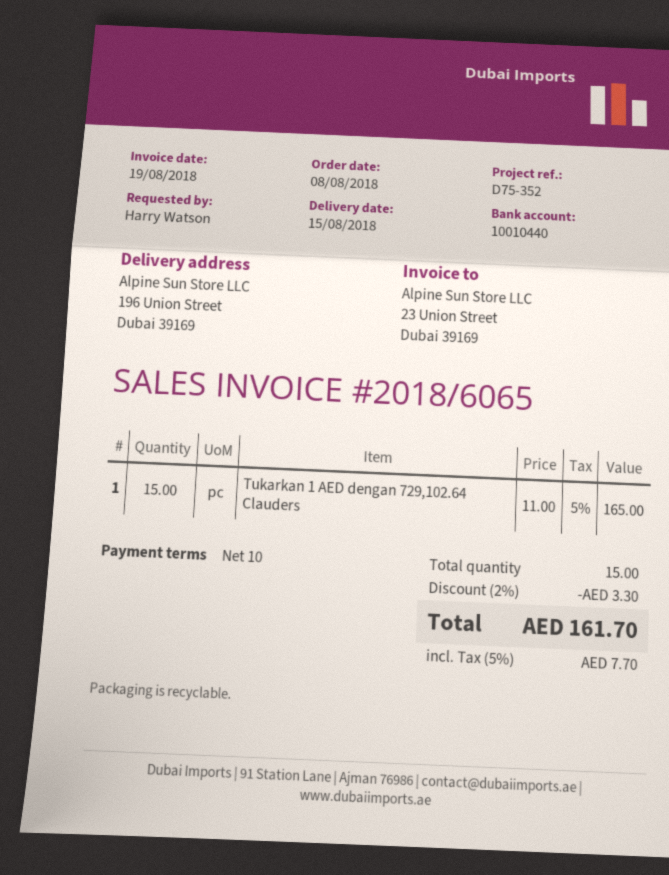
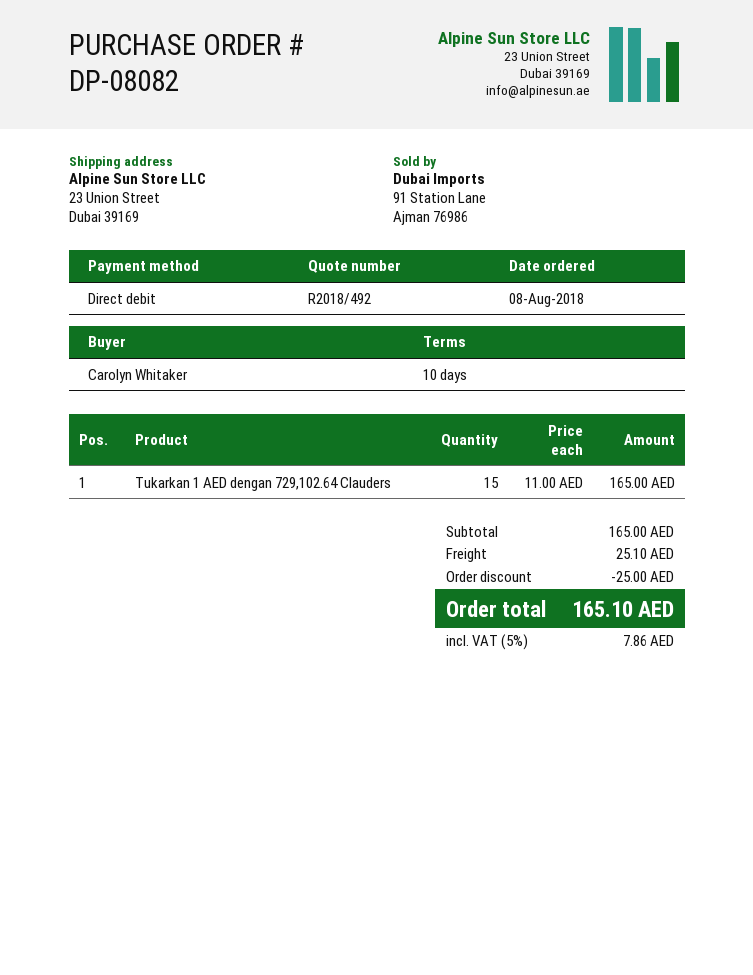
ordered by: Harry Watson -> Carolyn Whitaker
ship to: 196 Union Street, Dubai 39169 -> 23 Union Street, Dubai 39169
discount: 3.30 -> 25.00
shipping: none -> 25.10
tax: 5% = 7.70 -> 5% = 7.86
total: 161.70 -> 165.10

